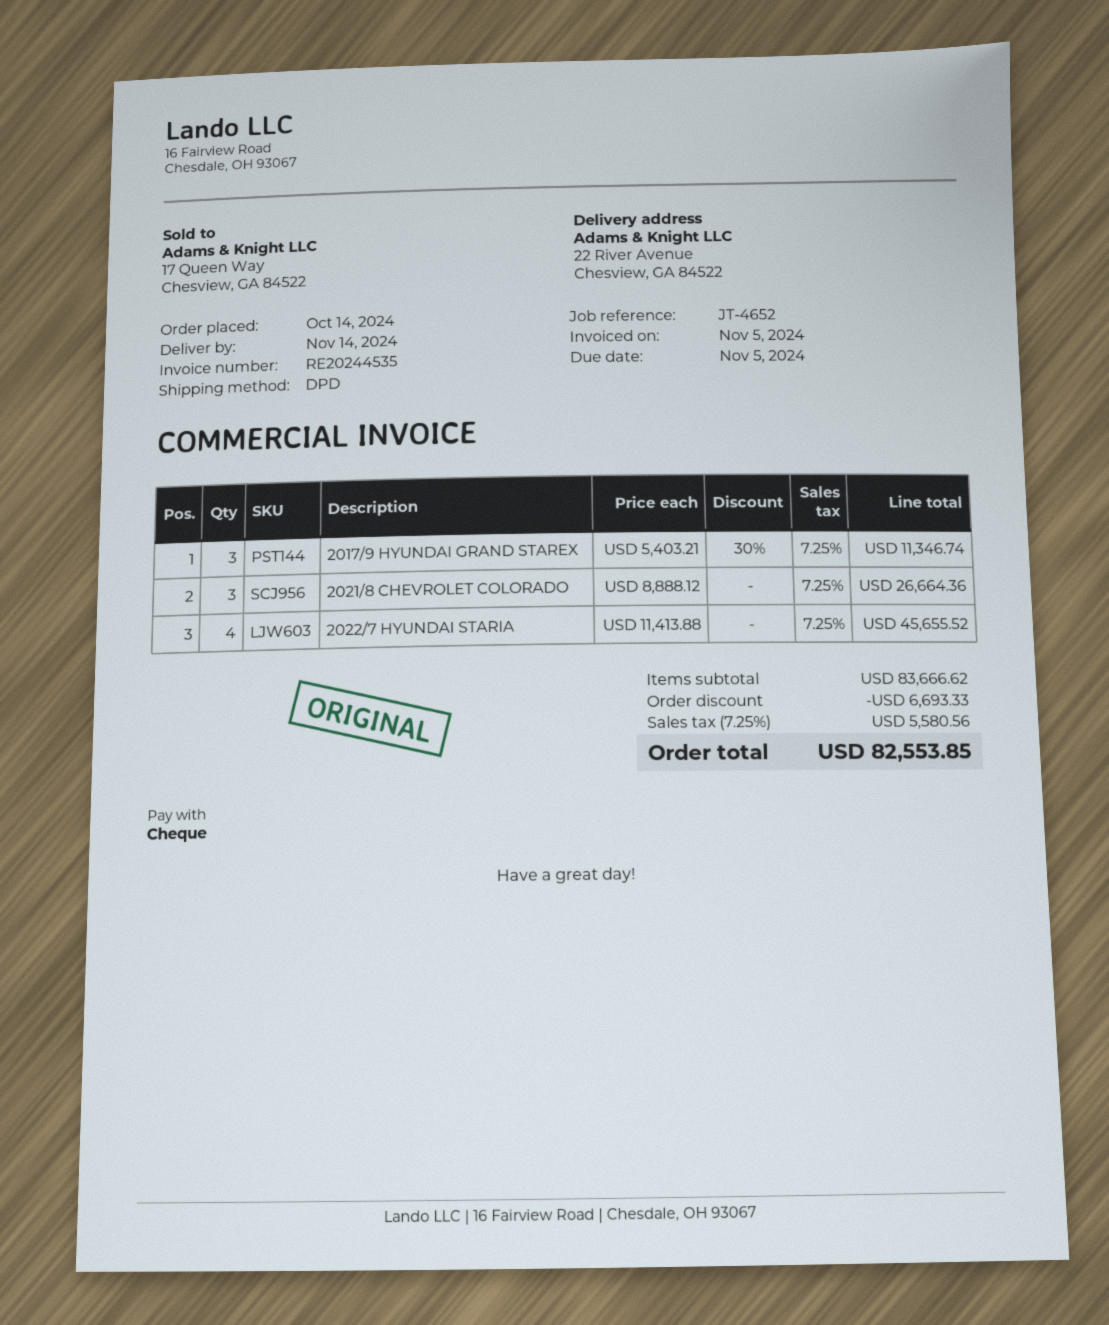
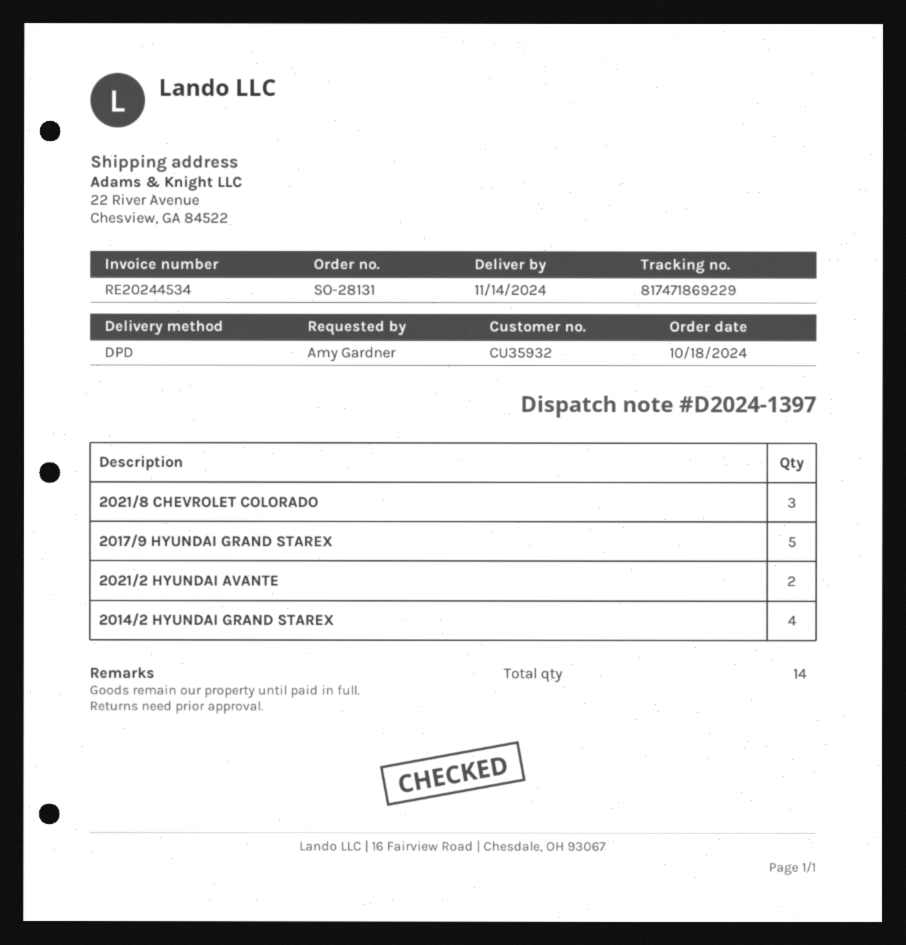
order date: 2024-10-14 -> 2024-10-18
invoice number: RE20244535 -> RE20244534
2017/9 HYUNDAI GRAND STAREX: 3 -> 5
2022/7 HYUNDAI STARIA: 4 -> none
2021/2 HYUNDAI AVANTE: none -> 2
2014/2 HYUNDAI GRAND STAREX: none -> 4

